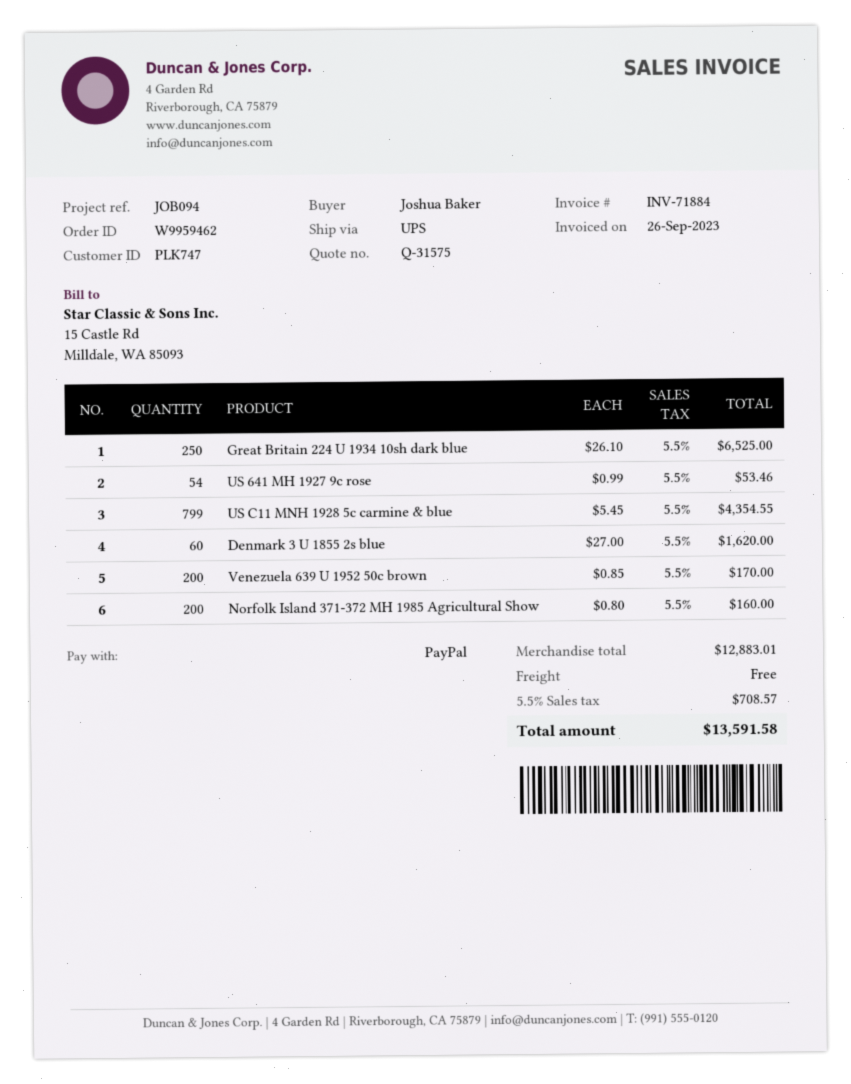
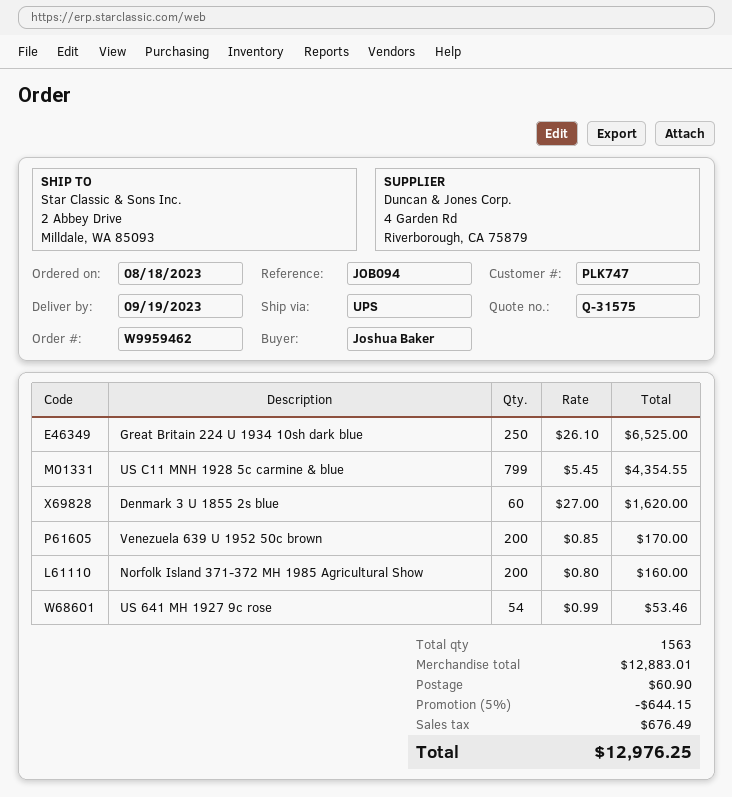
discount: none -> 5% = 644.15
shipping: 0.00 -> 60.90
tax: 708.57 -> 676.49
total: 13591.58 -> 12976.25

